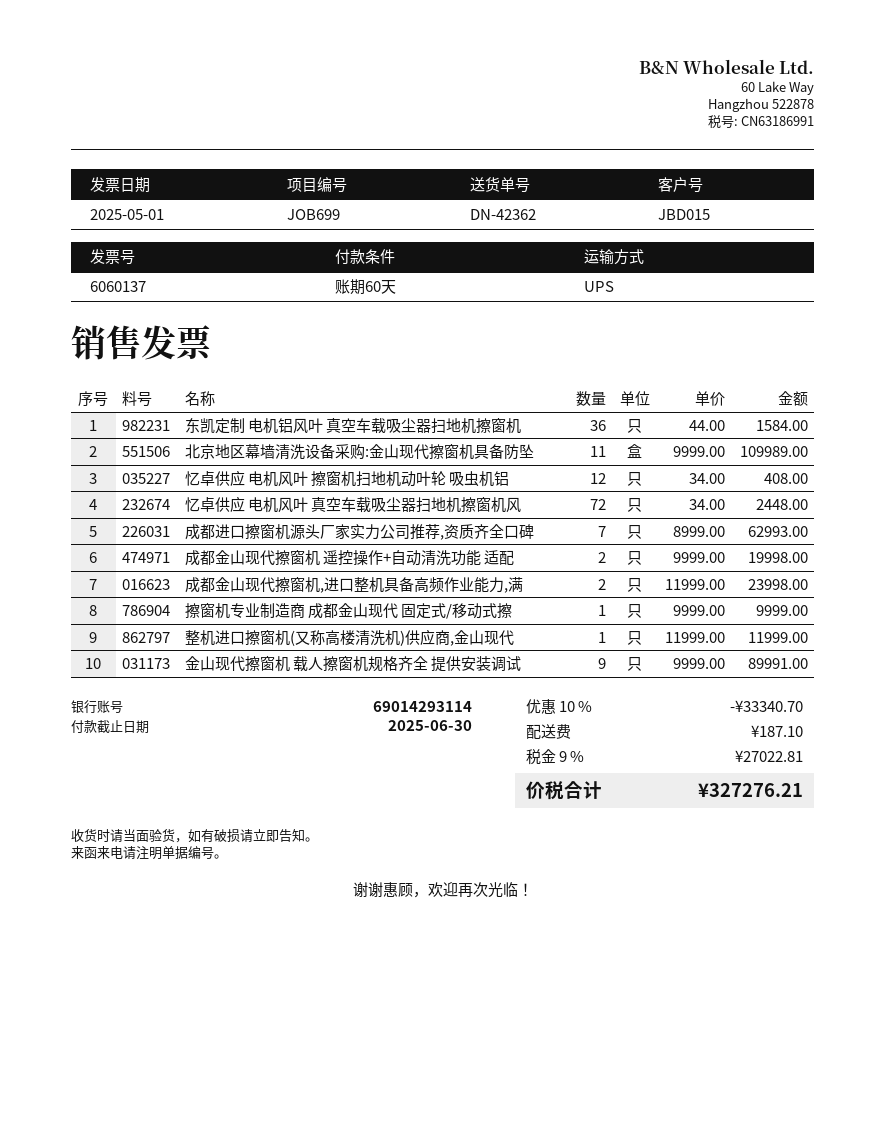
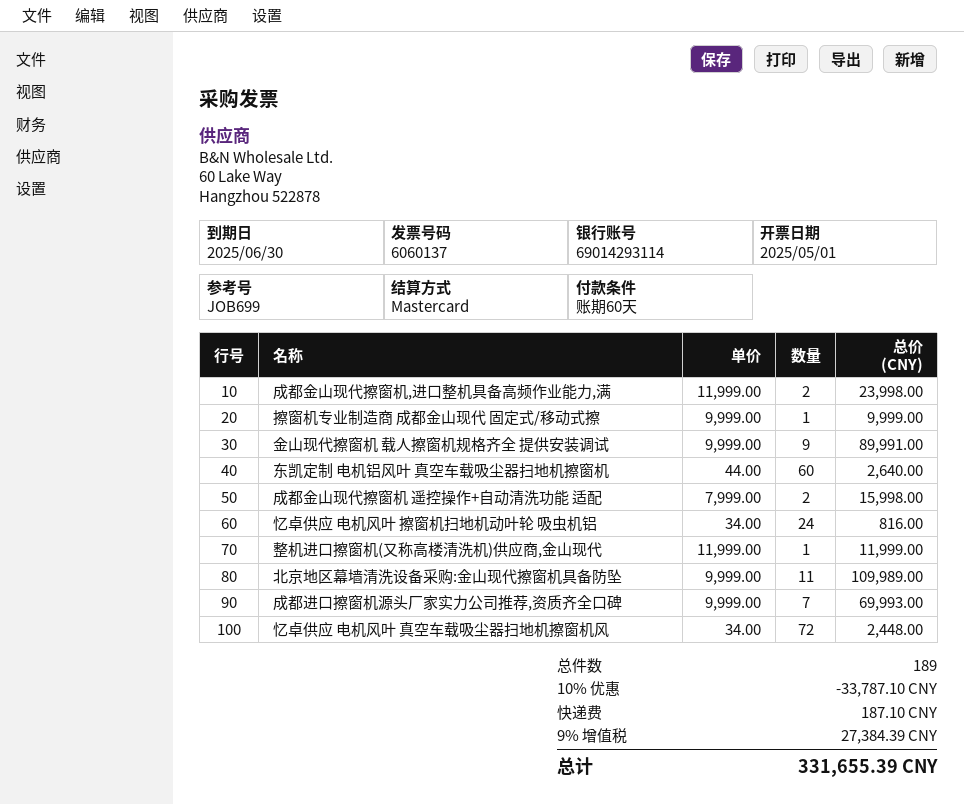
东凯定制 电机铝风叶 真空车载吸尘器扫地机擦窗机: 36 x 44.00 = 1584.00 -> 60 x 44.00 = 2640.00
忆卓供应 电机风叶 擦窗机扫地机动叶轮 吸虫机铝: 12 x 34.00 = 408.00 -> 24 x 34.00 = 816.00
成都进口擦窗机源头厂家实力公司推荐,资质齐全口碑: 7 x 8999.00 = 62993.00 -> 7 x 9999.00 = 69993.00
成都金山现代擦窗机 遥控操作+自动清洗功能 适配: 2 x 9999.00 = 19998.00 -> 2 x 7999.00 = 15998.00
discount: 10% = 33340.70 -> 10% = 33787.10
tax: 9% = 27022.81 -> 9% = 27384.39
total: 327276.21 -> 331655.39

